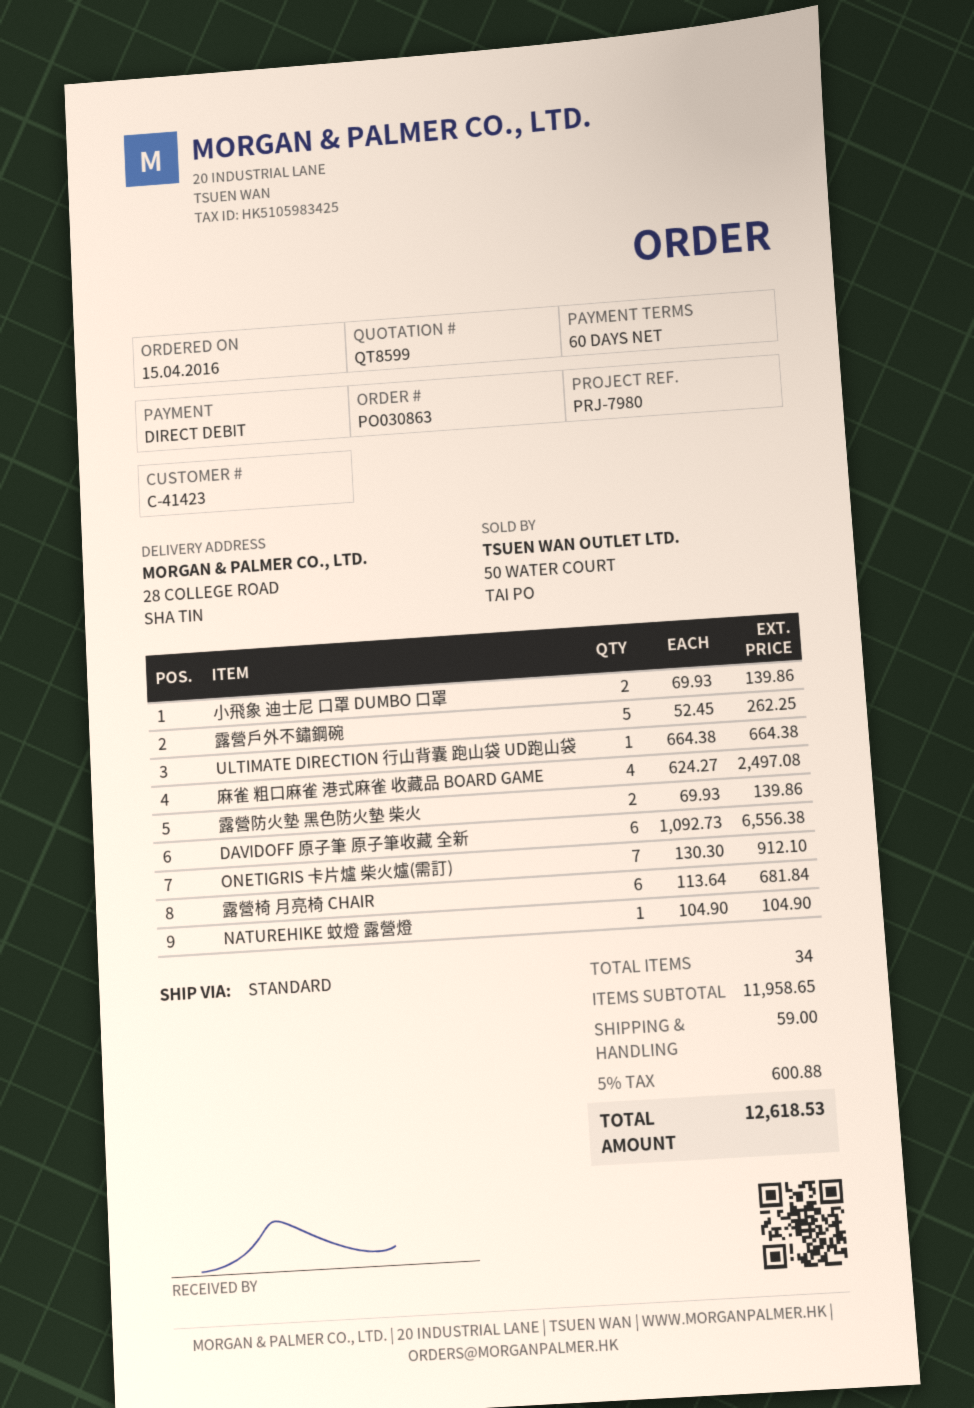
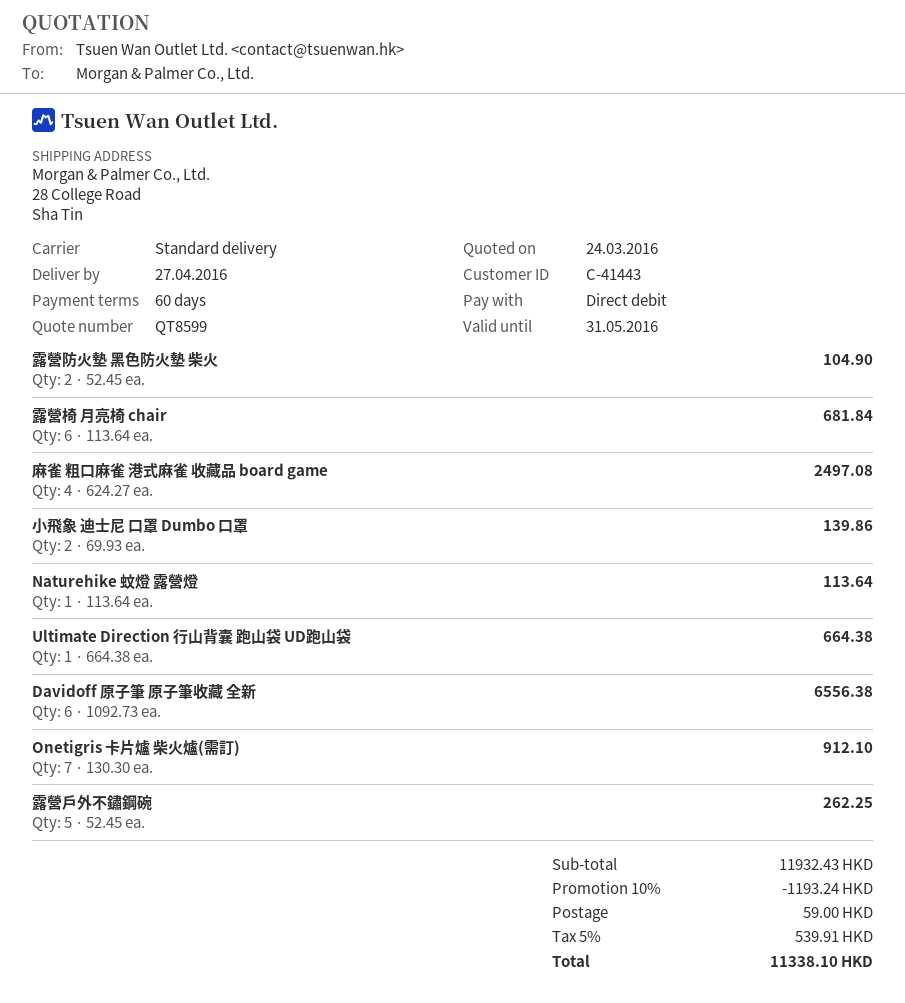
customer number: C-41423 -> C-41443
露營防火墊 黑色防火墊 柴火: 2 x 69.93 = 139.86 -> 2 x 52.45 = 104.90
NATUREHIKE 蚊燈 露營燈: 1 x 104.90 = 104.90 -> 1 x 113.64 = 113.64
subtotal: 11958.65 -> 11932.43
discount: none -> 10% = 1193.24
tax: 5% = 600.88 -> 5% = 539.91
total: 12618.53 -> 11338.10

